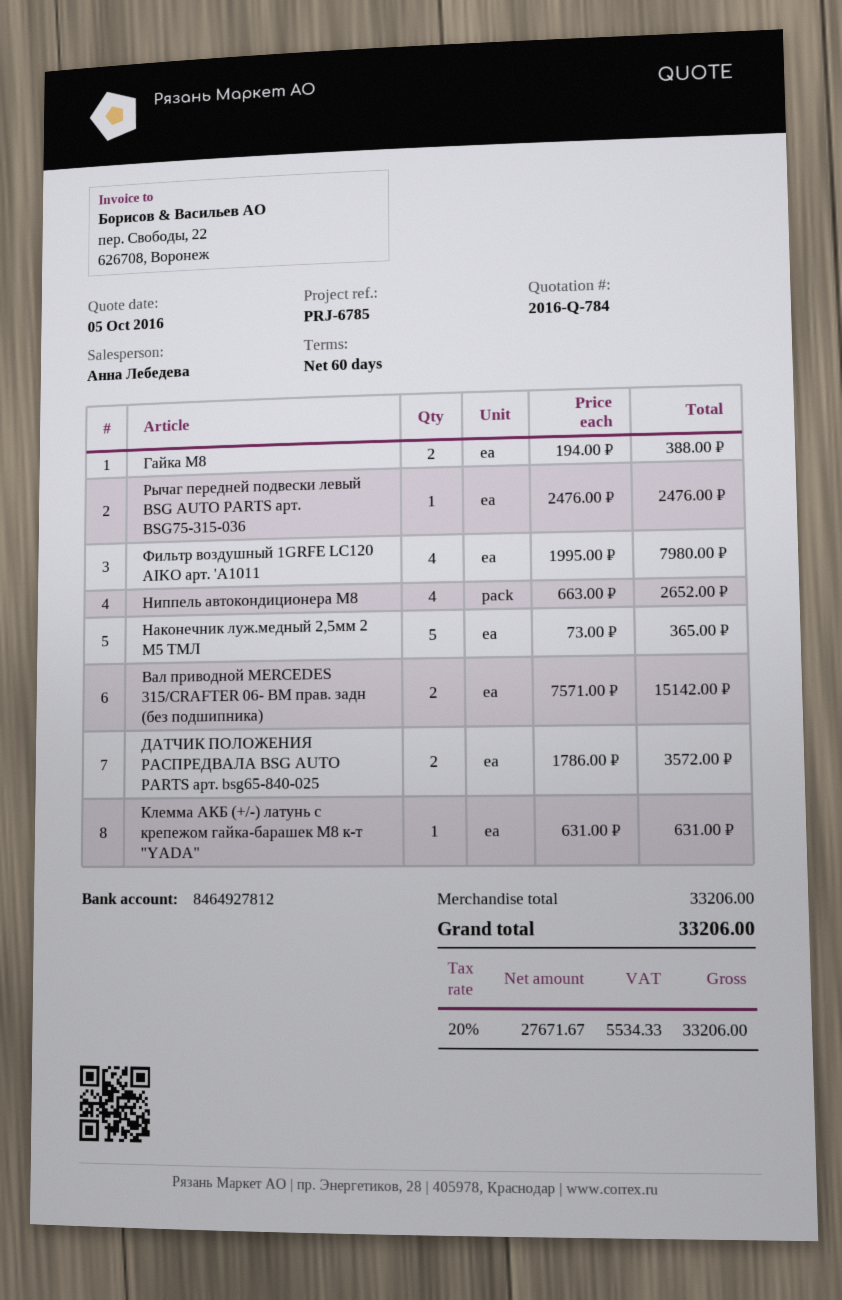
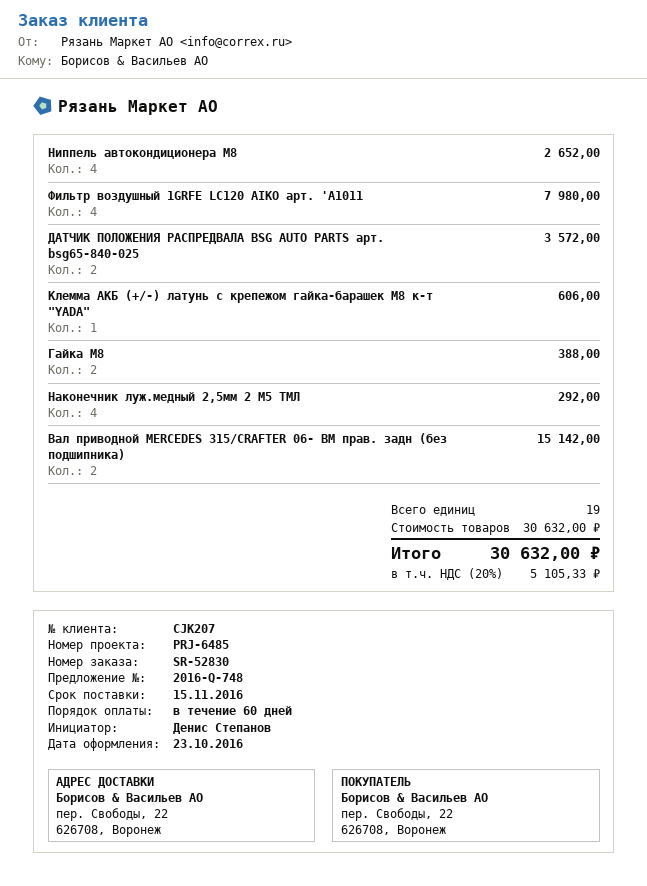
quote number: 2016-Q-784 -> 2016-Q-748
reference: PRJ-6785 -> PRJ-6485
Рычаг передней подвески левый BSG AUTO PARTS арт. BSG75-315-036: 1 for 2476.00 -> none
Наконечник луж.медный 2,5мм 2 М5 ТМЛ: 5 for 365.00 -> 4 for 292.00
Клемма АКБ (+/-) латунь с крепежом гайка-барашек М8 к-т "YADA": 1 for 631.00 -> 1 for 606.00
subtotal: 33206.00 -> 30632.00
tax: 20% = 5534.33 -> 20% = 5105.33
total: 33206.00 -> 30632.00

